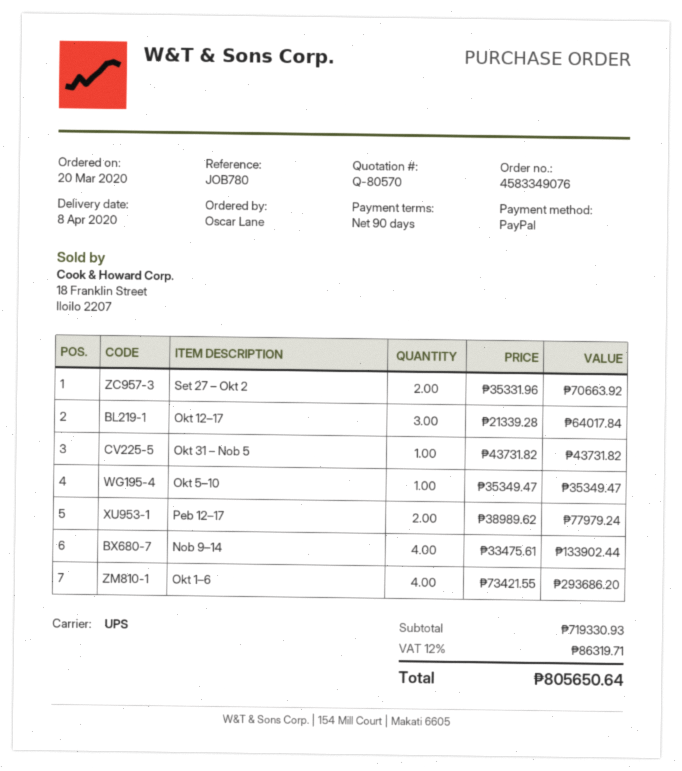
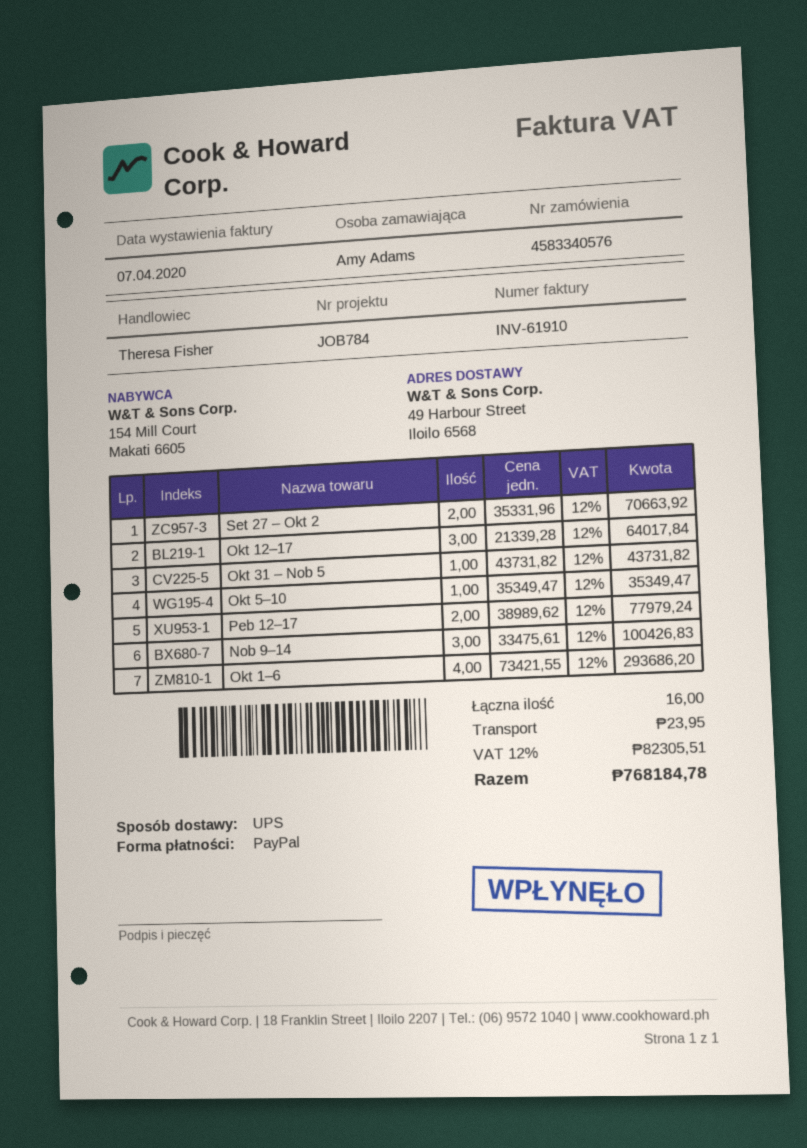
order number: 4583349076 -> 4583340576
reference: JOB780 -> JOB784
ordered by: Oscar Lane -> Amy Adams
Nob 9–14: 4 x 33475.61 = 133902.44 -> 3 x 33475.61 = 100426.83
shipping: none -> 23.95
tax: 12% = 86319.71 -> 12% = 82305.51
total: 805650.64 -> 768184.78

